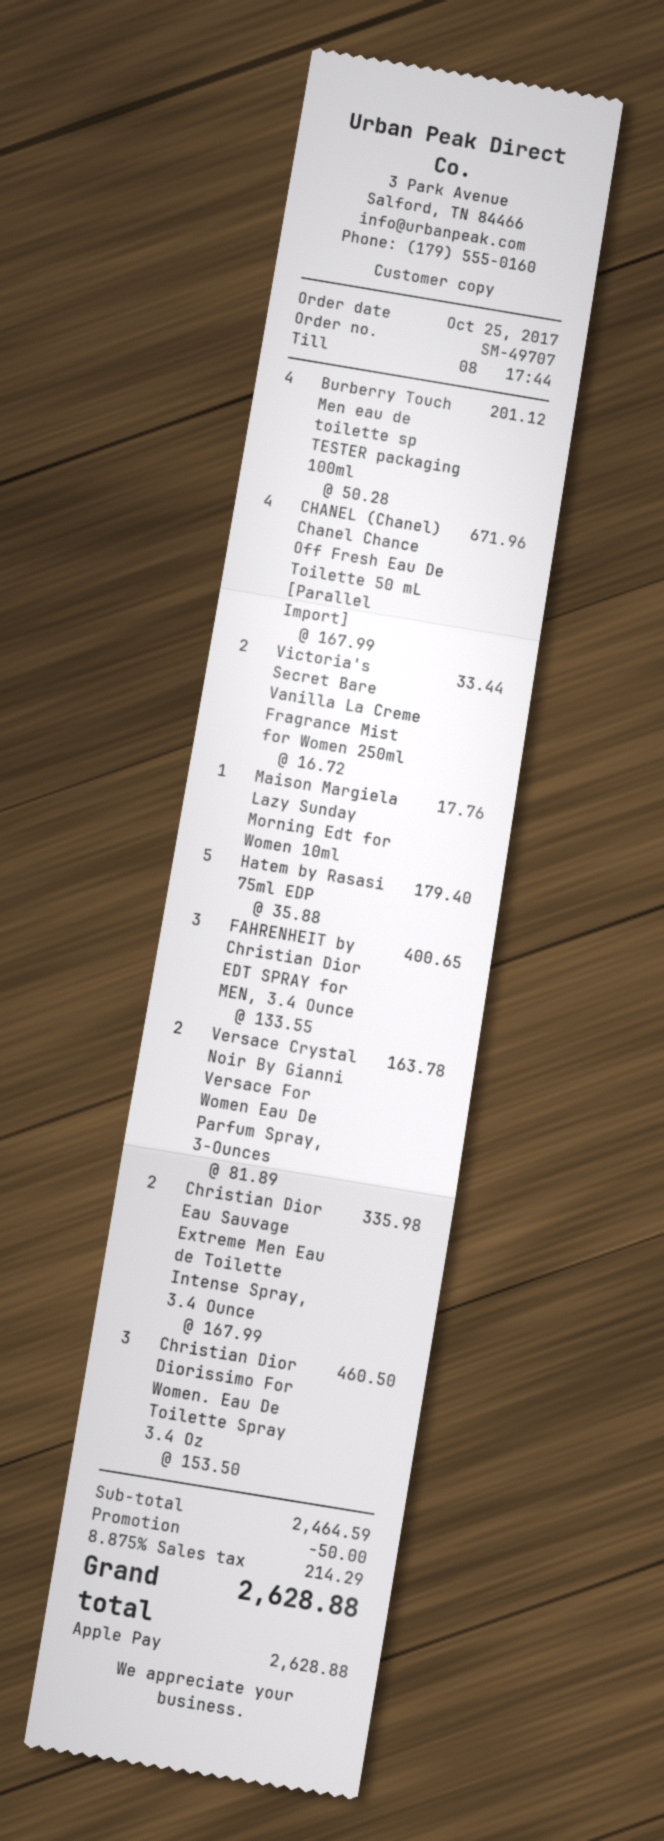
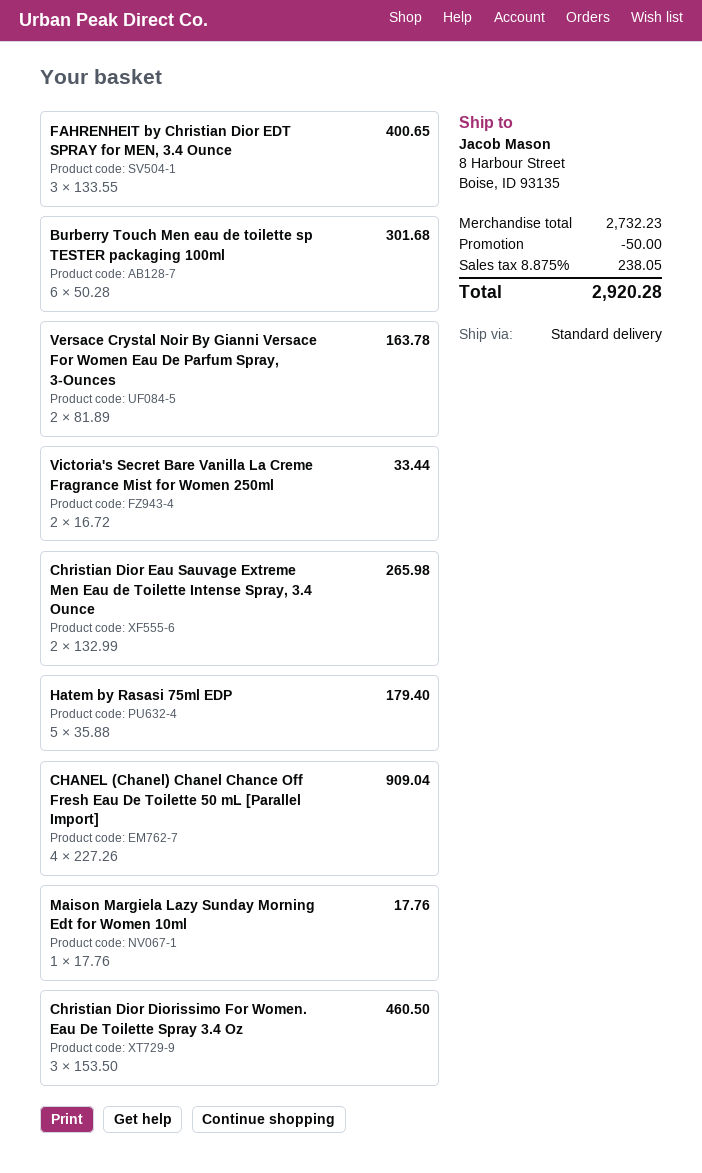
Burberry Touch Men eau de toilette sp TESTER packaging 100ml: 4 x 50.28 = 201.12 -> 6 x 50.28 = 301.68
CHANEL (Chanel) Chanel Chance Off Fresh Eau De Toilette 50 mL [Parallel Import]: 4 x 167.99 = 671.96 -> 4 x 227.26 = 909.04
Christian Dior Eau Sauvage Extreme Men Eau de Toilette Intense Spray, 3.4 Ounce: 2 x 167.99 = 335.98 -> 2 x 132.99 = 265.98
subtotal: 2464.59 -> 2732.23
tax: 8.875% = 214.29 -> 8.875% = 238.05
total: 2628.88 -> 2920.28

